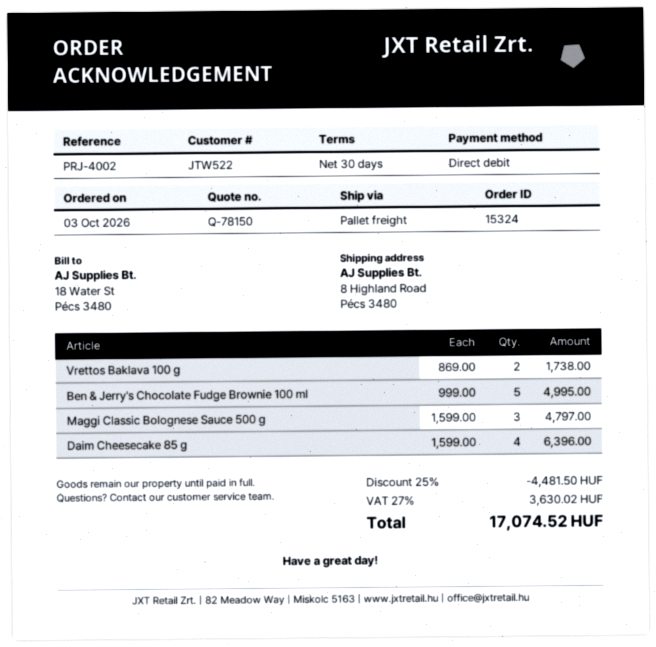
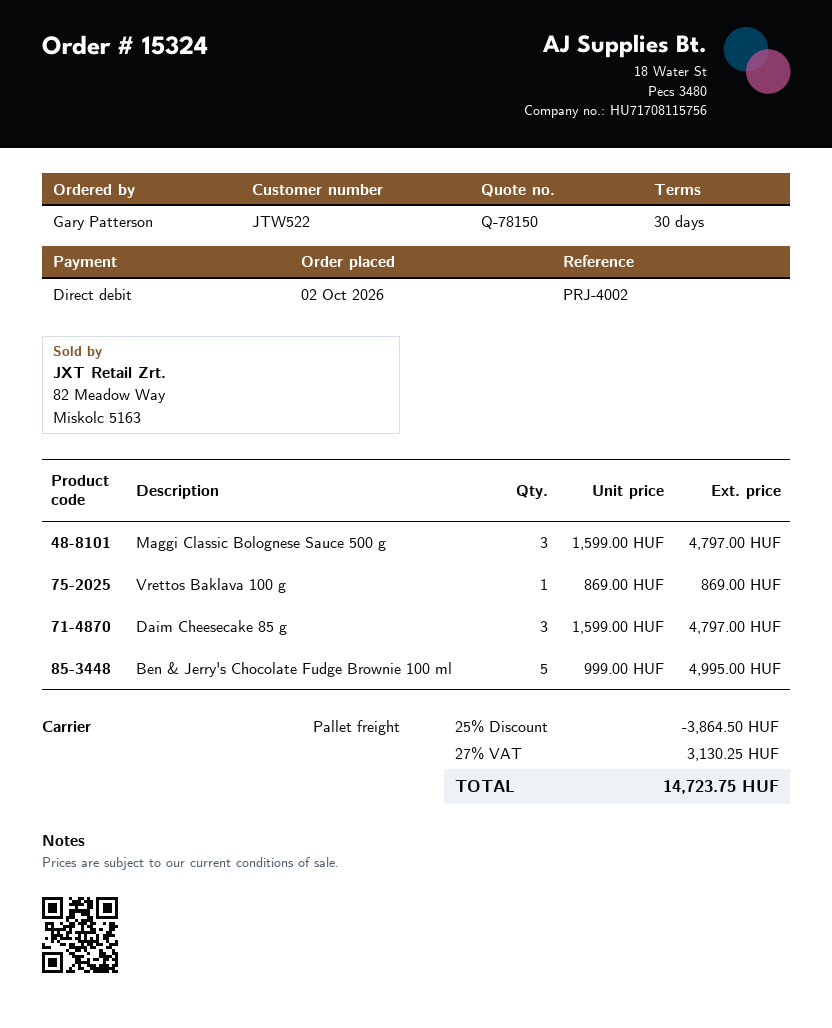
order date: 2026-10-03 -> 2026-10-02
Vrettos Baklava 100 g: 2 x 869.00 = 1738.00 -> 1 x 869.00 = 869.00
Daim Cheesecake 85 g: 4 x 1599.00 = 6396.00 -> 3 x 1599.00 = 4797.00
discount: 25% = 4481.50 -> 25% = 3864.50
tax: 27% = 3630.02 -> 27% = 3130.25
total: 17074.52 -> 14723.75

